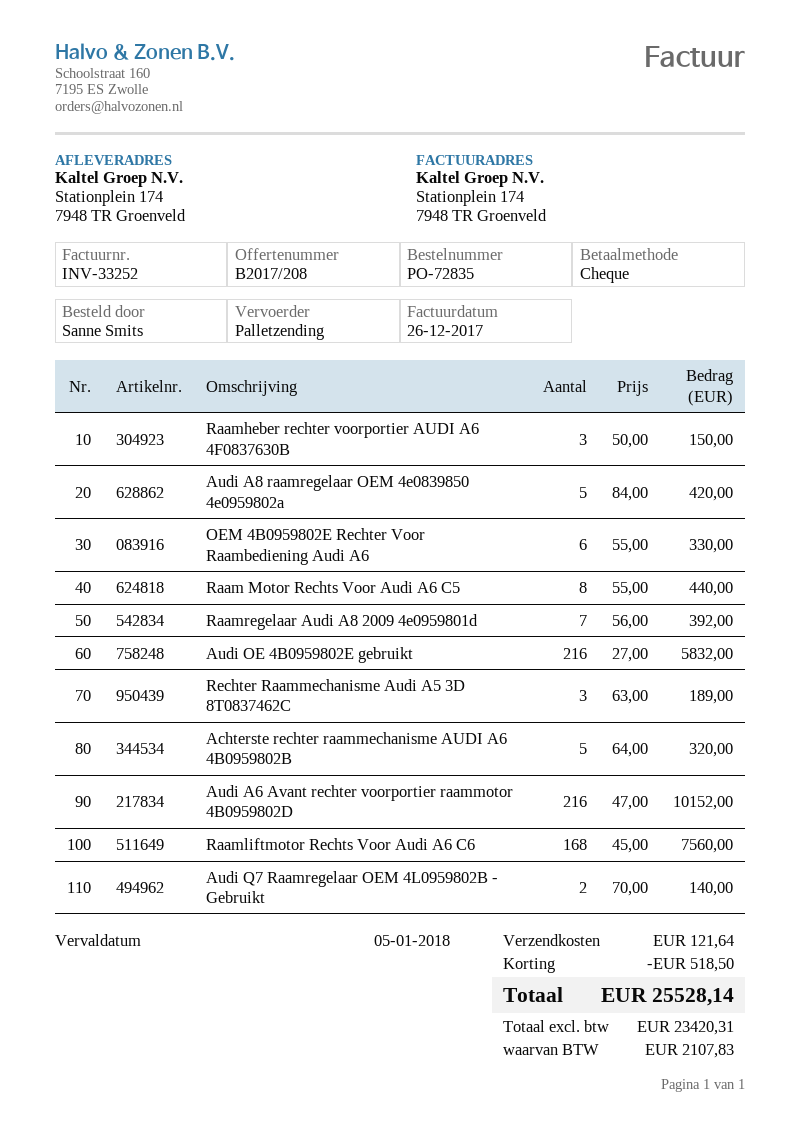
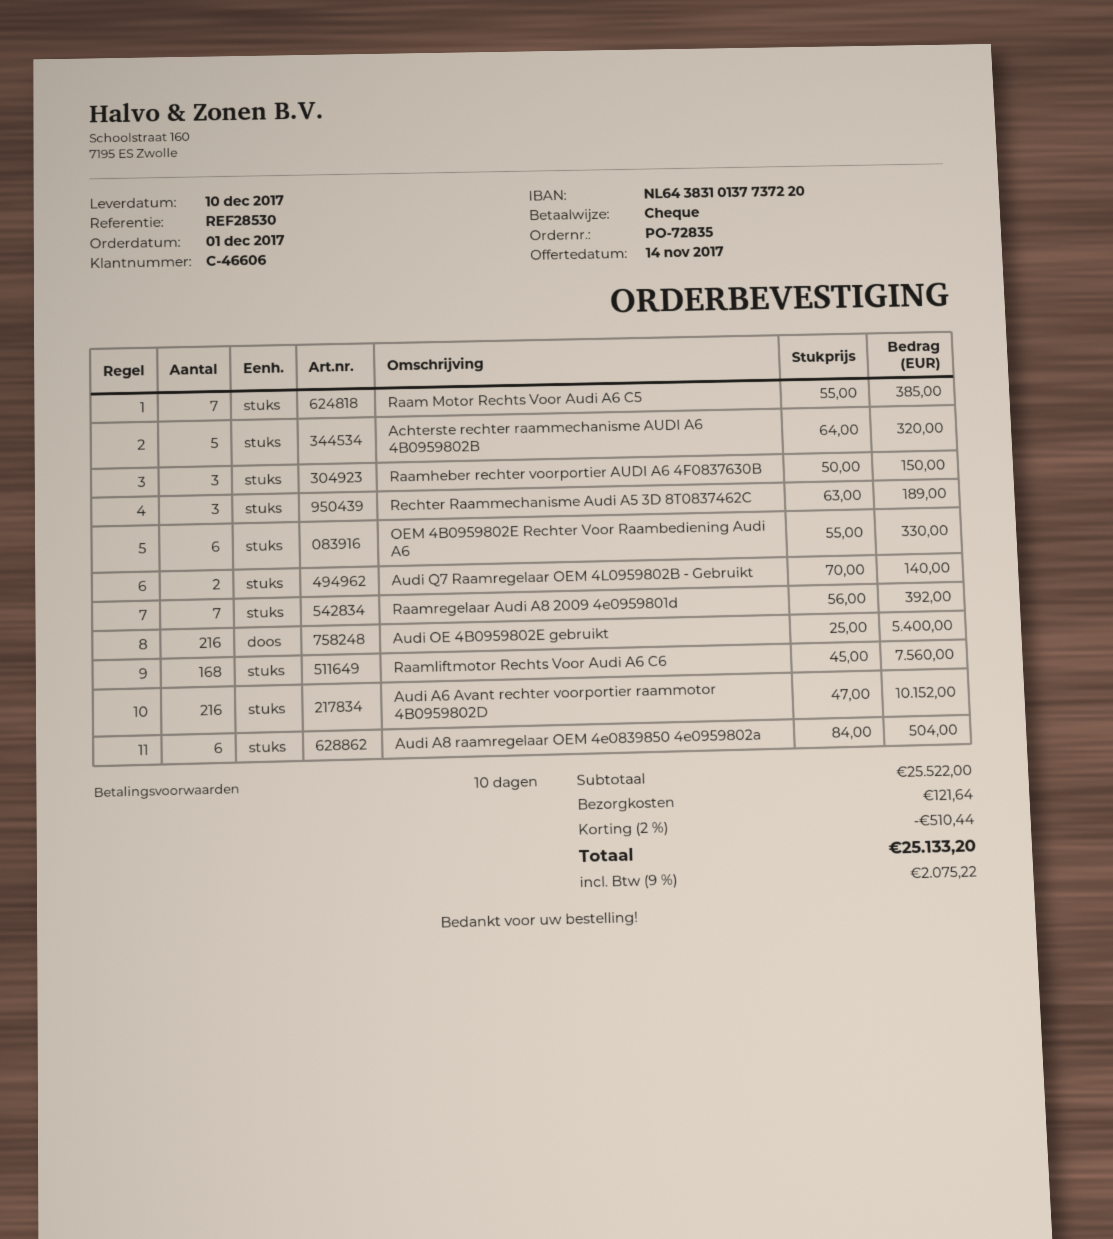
Audi A8 raamregelaar OEM 4e0839850 4e0959802a: 5 x 84.00 = 420.00 -> 6 x 84.00 = 504.00
Raam Motor Rechts Voor Audi A6 C5: 8 x 55.00 = 440.00 -> 7 x 55.00 = 385.00
Audi OE 4B0959802E gebruikt: 216 x 27.00 = 5832.00 -> 216 x 25.00 = 5400.00
discount: 518.50 -> 510.44
tax: 2107.83 -> 2075.22
total: 25528.14 -> 25133.20

